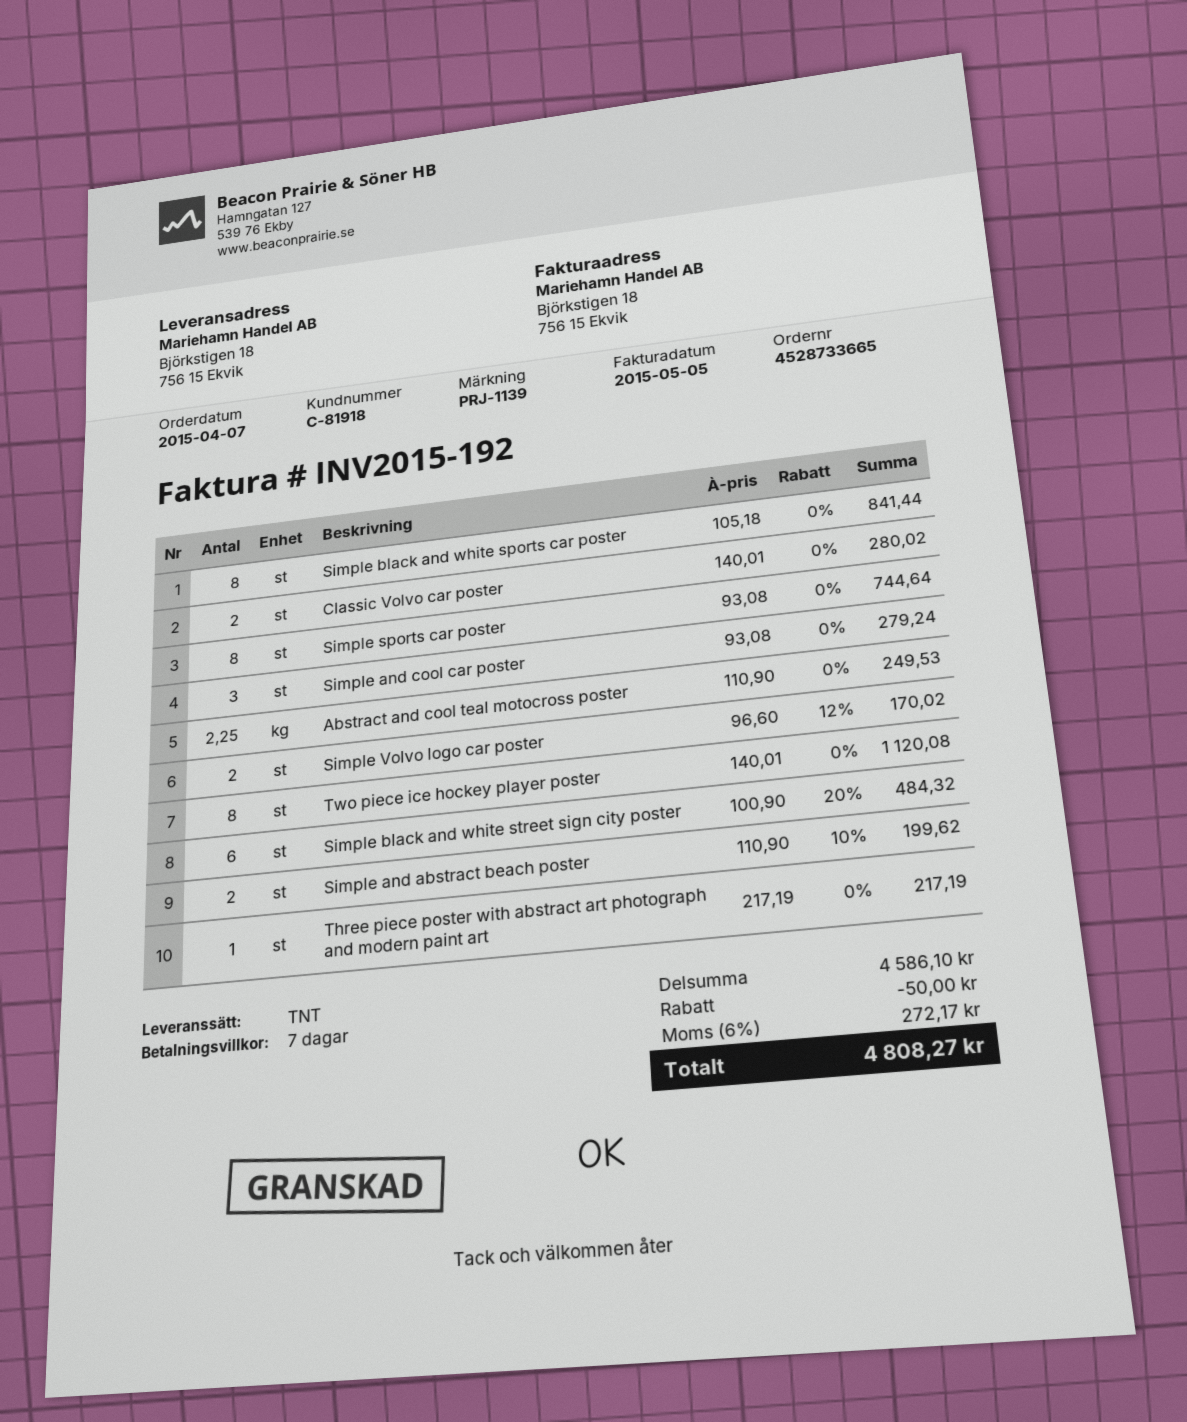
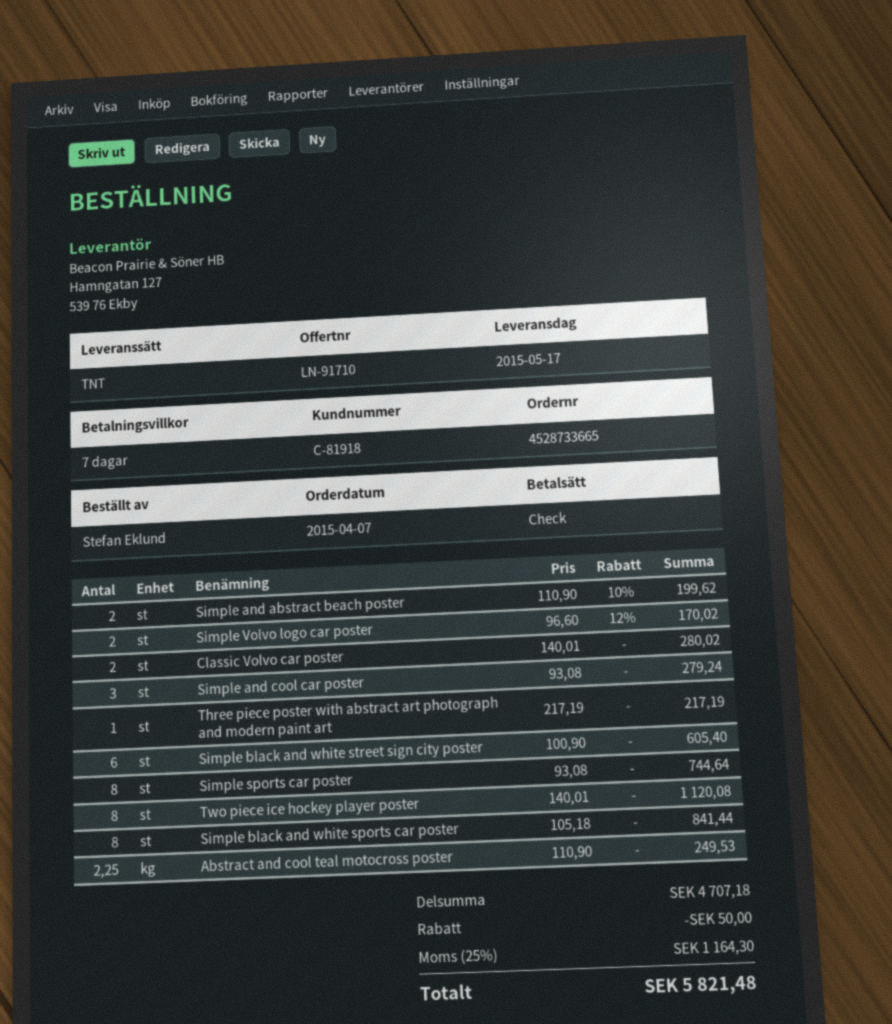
Simple black and white street sign city poster: 6 x 100.90 - 20% = 484.32 -> 6 x 100.90 = 605.40
subtotal: 4586.10 -> 4707.18
tax: 6% = 272.17 -> 25% = 1164.30
total: 4808.27 -> 5821.48

